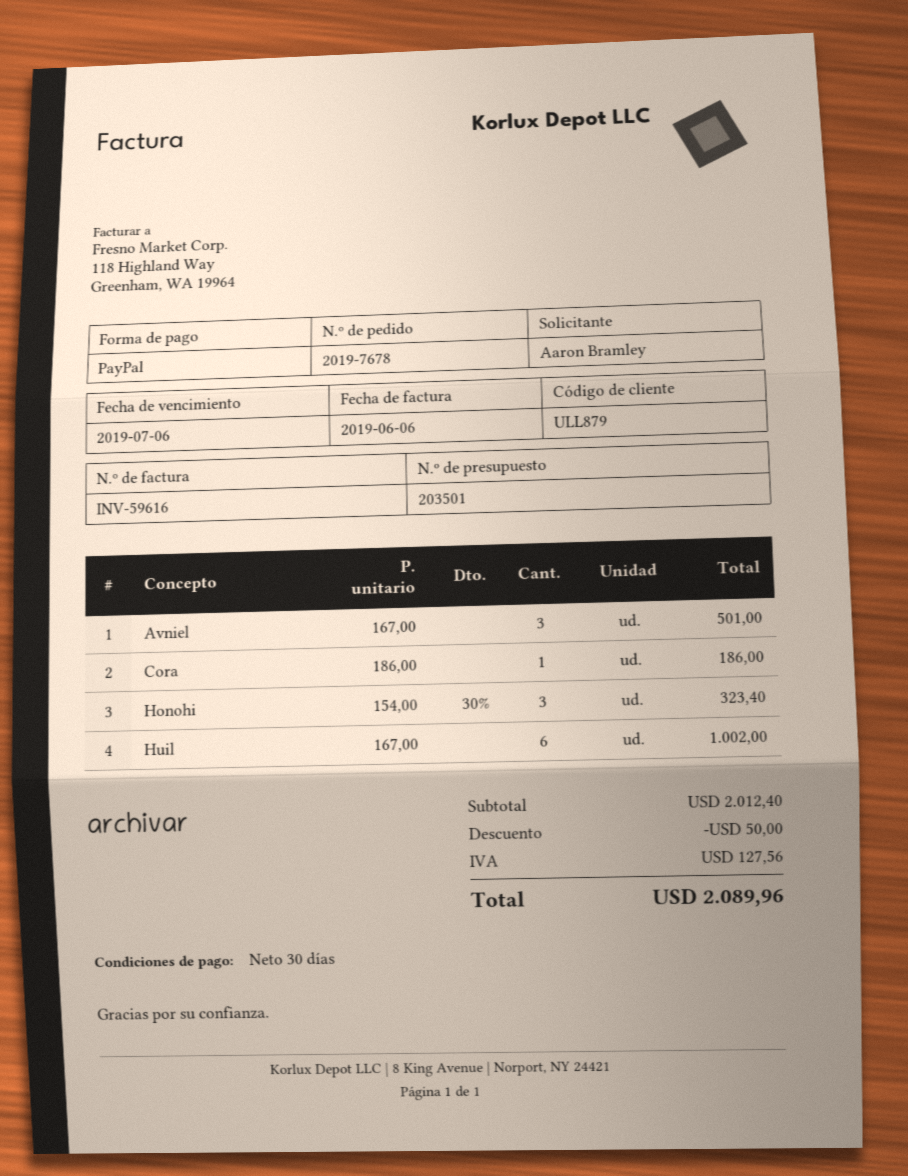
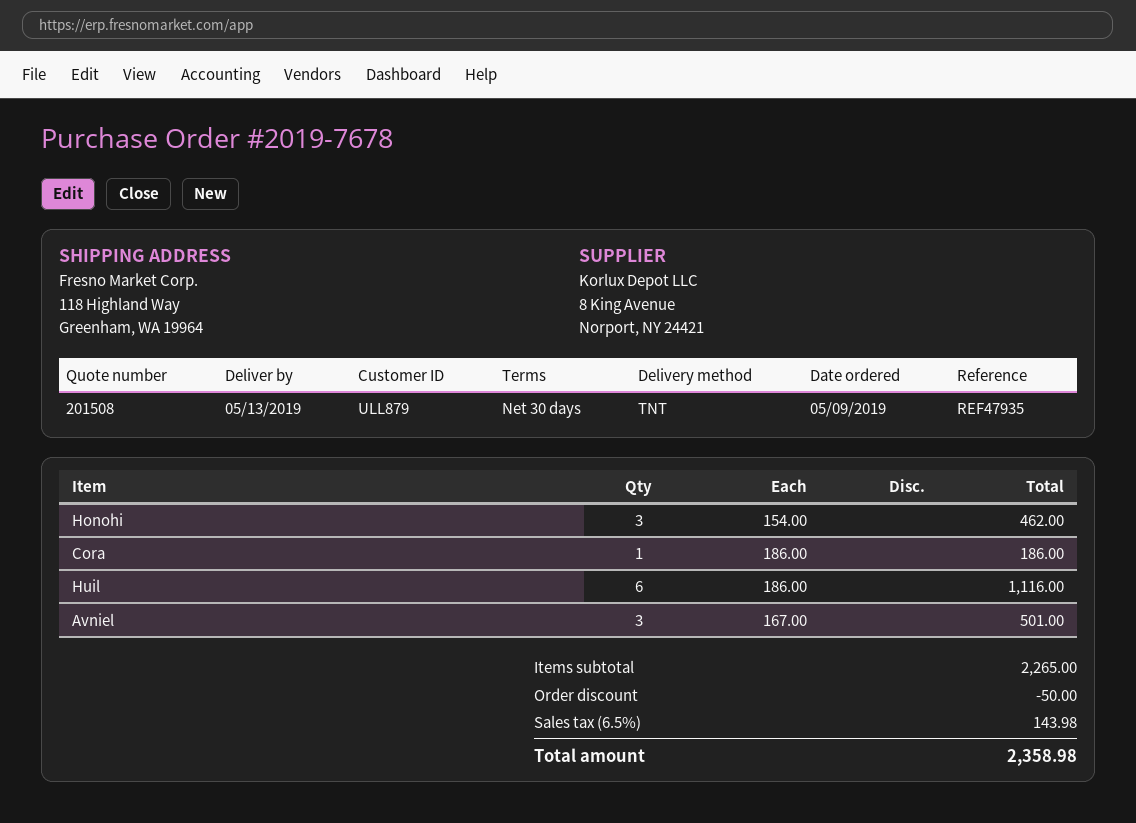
quote number: 203501 -> 201508
Honohi: 3 x 154.00 - 30% = 323.40 -> 3 x 154.00 = 462.00
Huil: 6 x 167.00 = 1002.00 -> 6 x 186.00 = 1116.00
subtotal: 2012.40 -> 2265.00
tax: 127.56 -> 143.98
total: 2089.96 -> 2358.98

